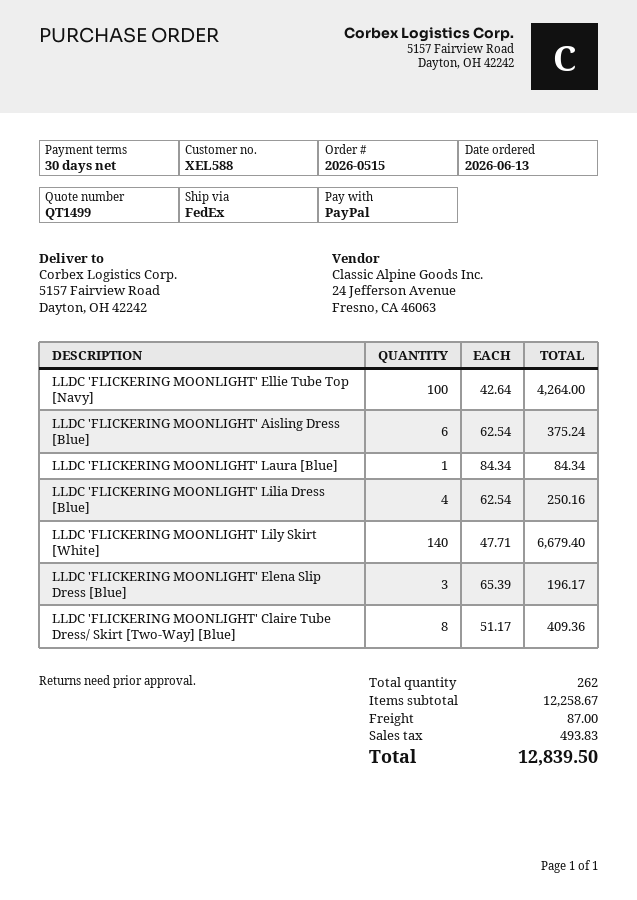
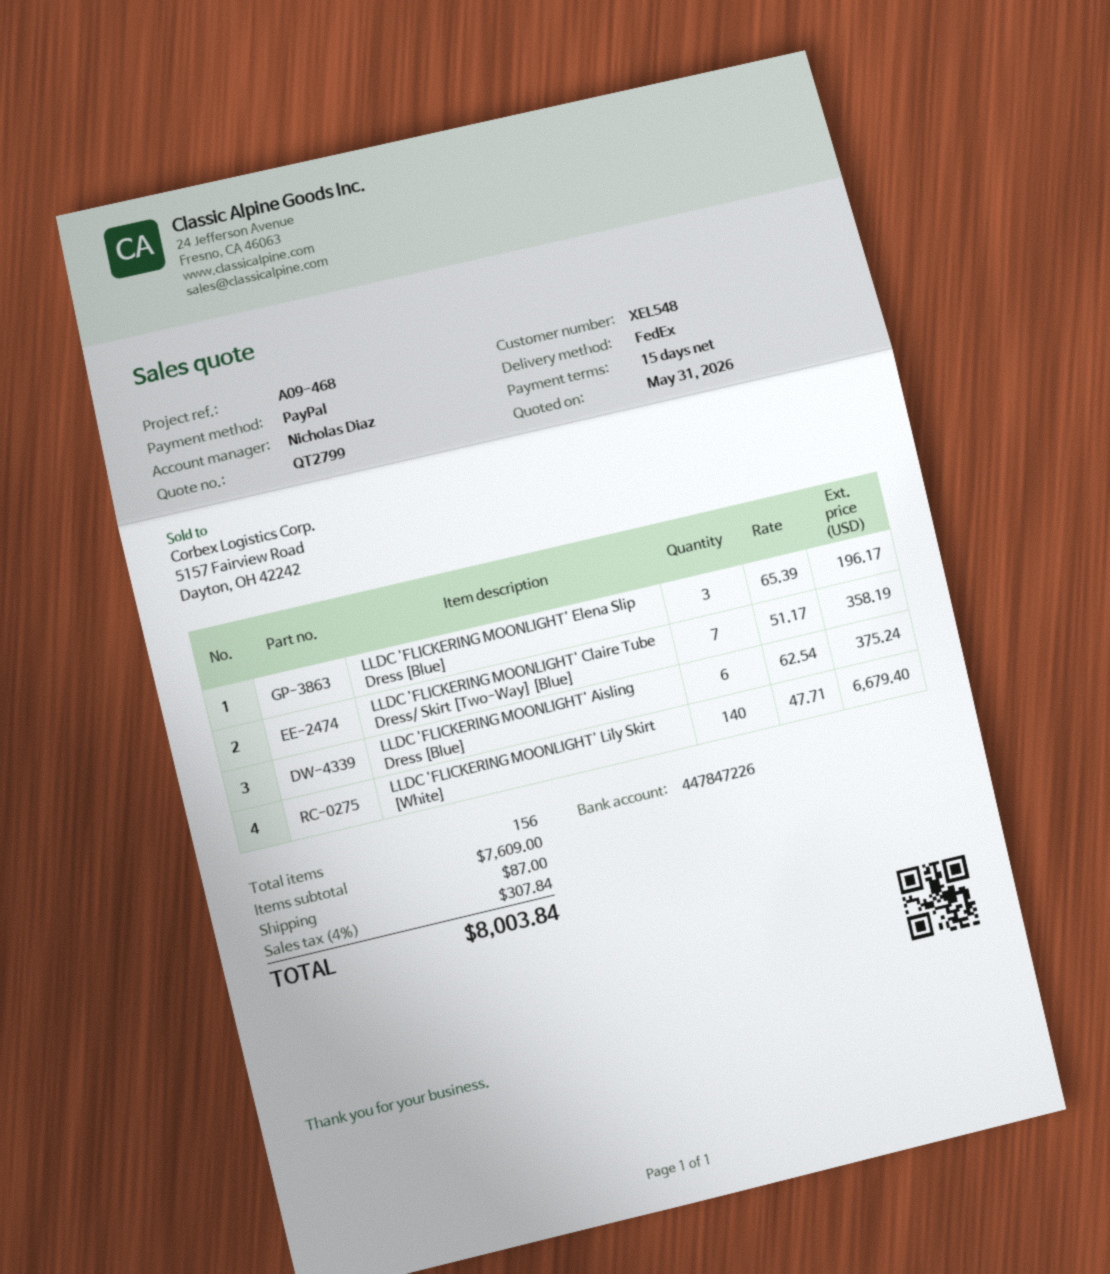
quote number: QT1499 -> QT2799
payment terms: 30 days -> 15 days
customer number: XEL588 -> XEL548
LLDC 'FLICKERING MOONLIGHT' Ellie Tube Top [Navy]: 100 x 42.64 = 4264.00 -> none
LLDC 'FLICKERING MOONLIGHT' Laura [Blue]: 1 x 84.34 = 84.34 -> none
LLDC 'FLICKERING MOONLIGHT' Lilia Dress [Blue]: 4 x 62.54 = 250.16 -> none
LLDC 'FLICKERING MOONLIGHT' Claire Tube Dress/ Skirt [Two-Way] [Blue]: 8 x 51.17 = 409.36 -> 7 x 51.17 = 358.19
total quantity: 262 -> 156
subtotal: 12258.67 -> 7609.00
tax: 493.83 -> 307.84
total: 12839.50 -> 8003.84

